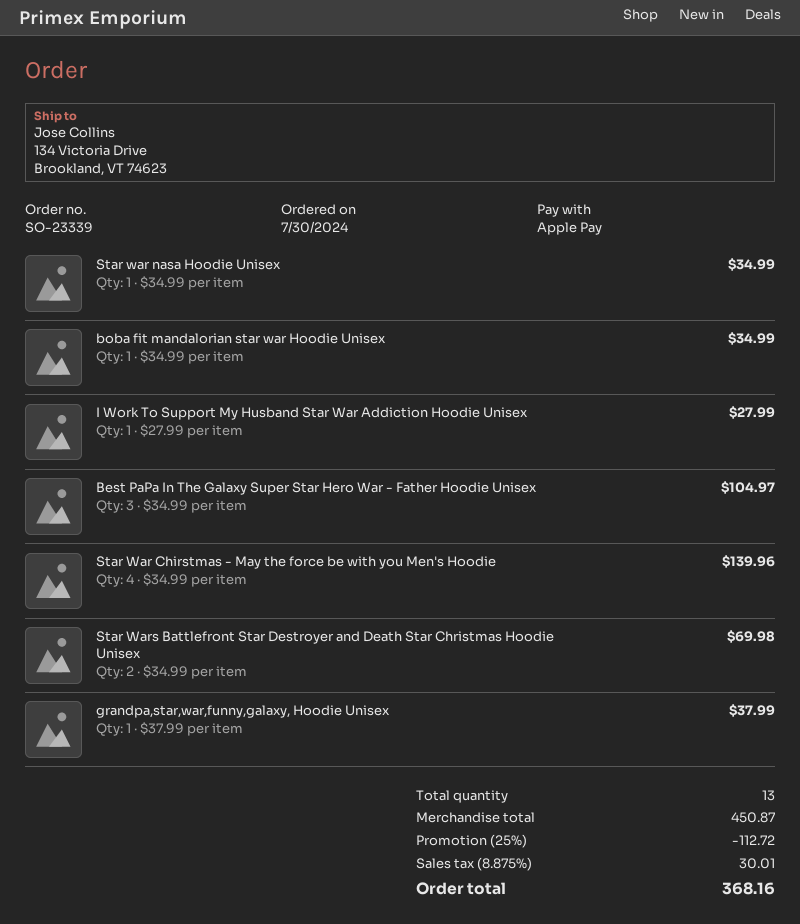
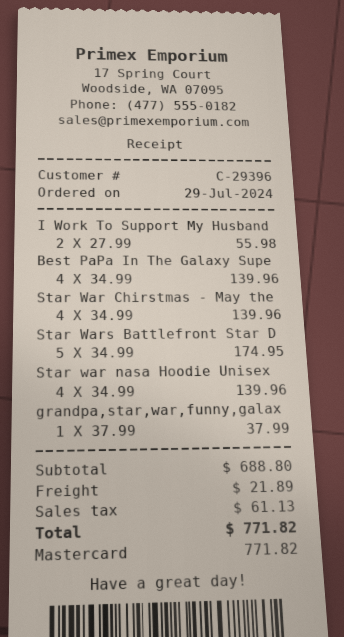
order date: 2024-07-30 -> 2024-07-29
payment method: Apple Pay -> Mastercard
Star war nasa Hoodie Unisex: 1 x 34.99 = 34.99 -> 4 x 34.99 = 139.96
boba fit mandalorian star war Hoodie Unisex: 1 x 34.99 = 34.99 -> none
I Work To Support My Husband Star War Addiction Hoodie Unisex: 1 x 27.99 = 27.99 -> 2 x 27.99 = 55.98
Best PaPa In The Galaxy Super Star Hero War - Father Hoodie Unisex: 3 x 34.99 = 104.97 -> 4 x 34.99 = 139.96
Star Wars Battlefront Star Destroyer and Death Star Christmas Hoodie Unisex: 2 x 34.99 = 69.98 -> 5 x 34.99 = 174.95
subtotal: 450.87 -> 688.80
discount: 25% = 112.72 -> none
shipping: none -> 21.89
tax: 30.01 -> 61.13
total: 368.16 -> 771.82

